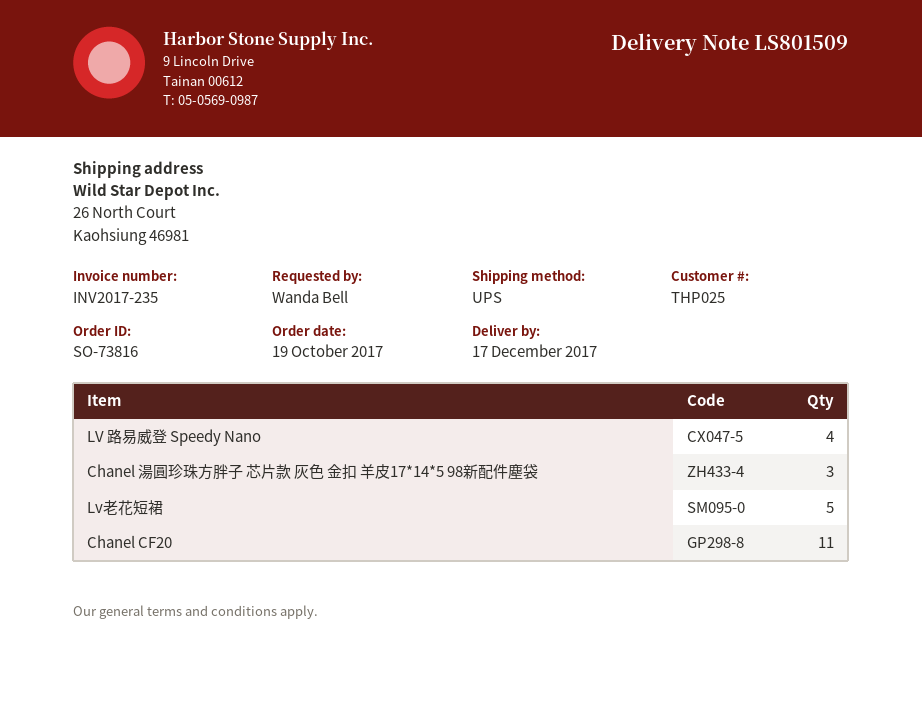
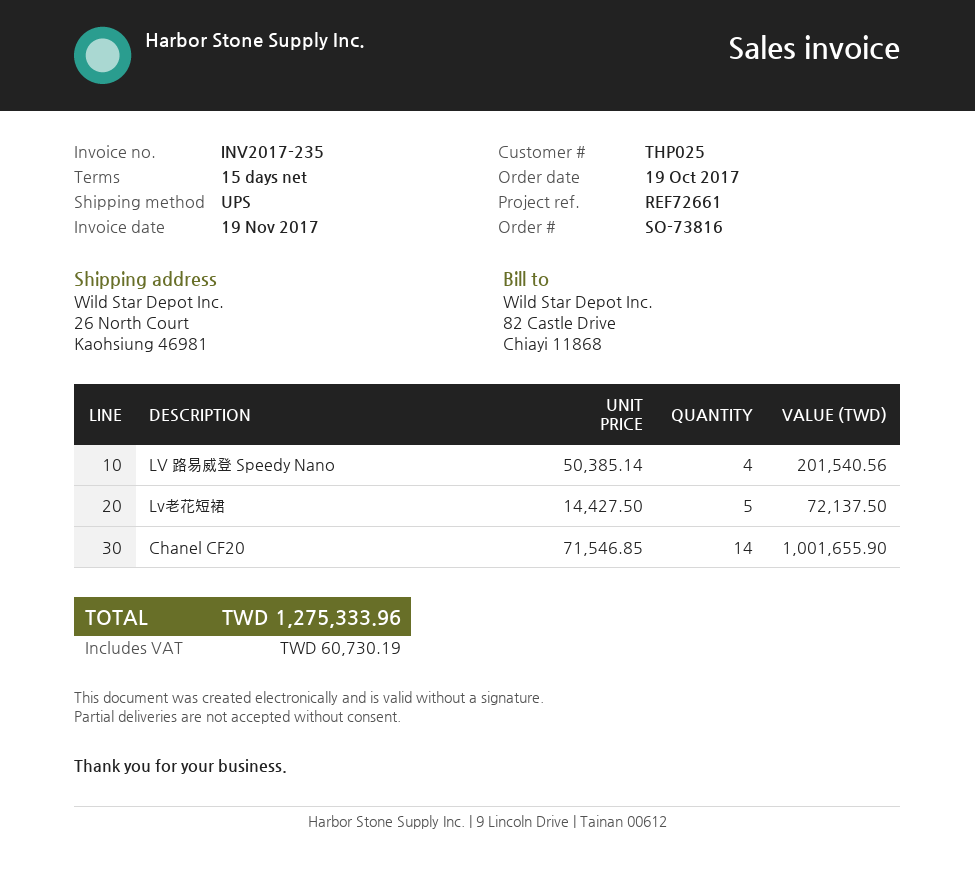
Chanel 湯圓珍珠方胖子 芯片款 灰色 金扣 羊皮17*14*5 98新配件塵袋: 3 -> none
Chanel CF20: 11 -> 14

